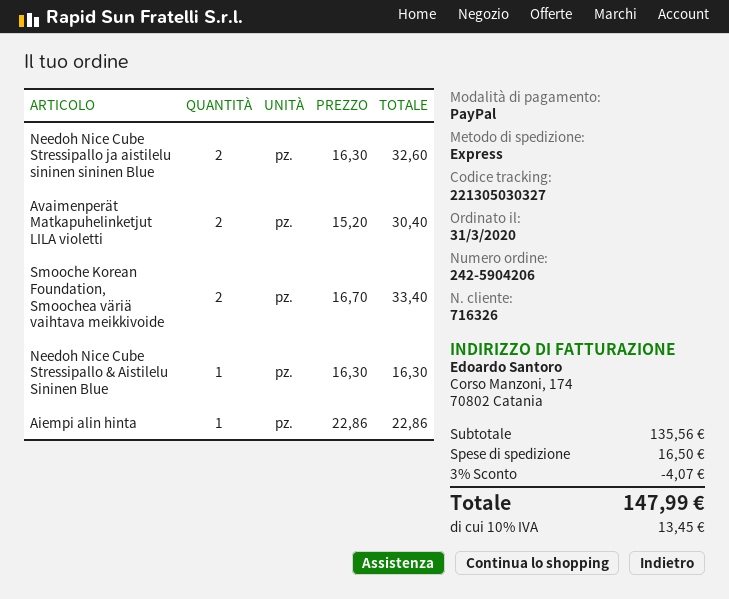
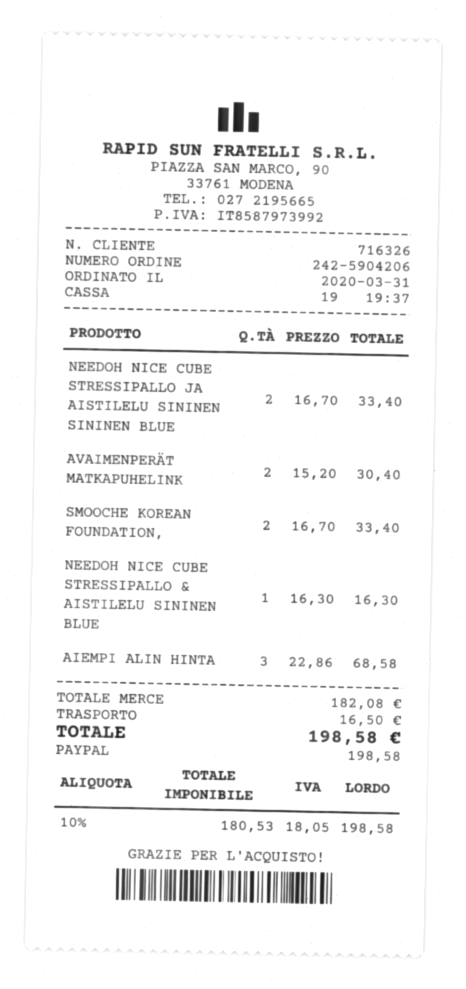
Needoh Nice Cube Stressipallo ja aistilelu sininen sininen Blue: 2 x 16.30 = 32.60 -> 2 x 16.70 = 33.40
Aiempi alin hinta: 1 x 22.86 = 22.86 -> 3 x 22.86 = 68.58
subtotal: 135.56 -> 182.08
discount: 3% = 4.07 -> none
tax: 10% = 13.45 -> 10% = 18.05
total: 147.99 -> 198.58

